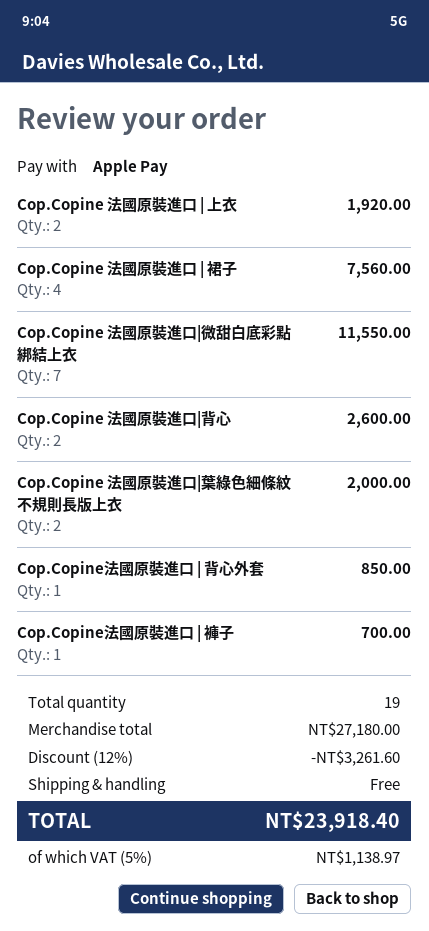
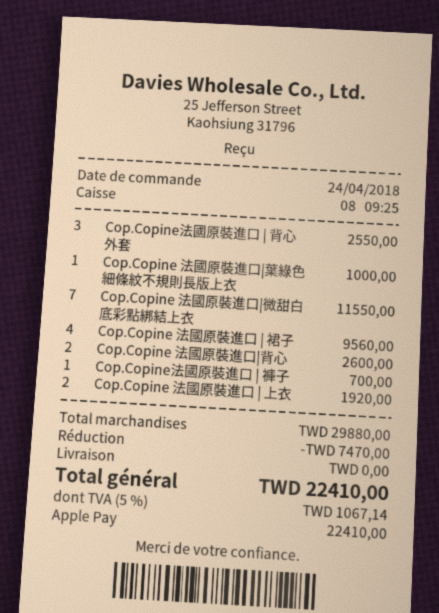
Cop.Copine 法國原裝進口 | 裙子: 4 for 7560.00 -> 4 for 9560.00
Cop.Copine 法國原裝進口|葉綠色細條紋不規則長版上衣: 2 for 2000.00 -> 1 for 1000.00
Cop.Copine法國原裝進口 | 背心外套: 1 for 850.00 -> 3 for 2550.00
subtotal: 27180.00 -> 29880.00
discount: 3261.60 -> 7470.00
tax: 5% = 1138.97 -> 5% = 1067.14
total: 23918.40 -> 22410.00

